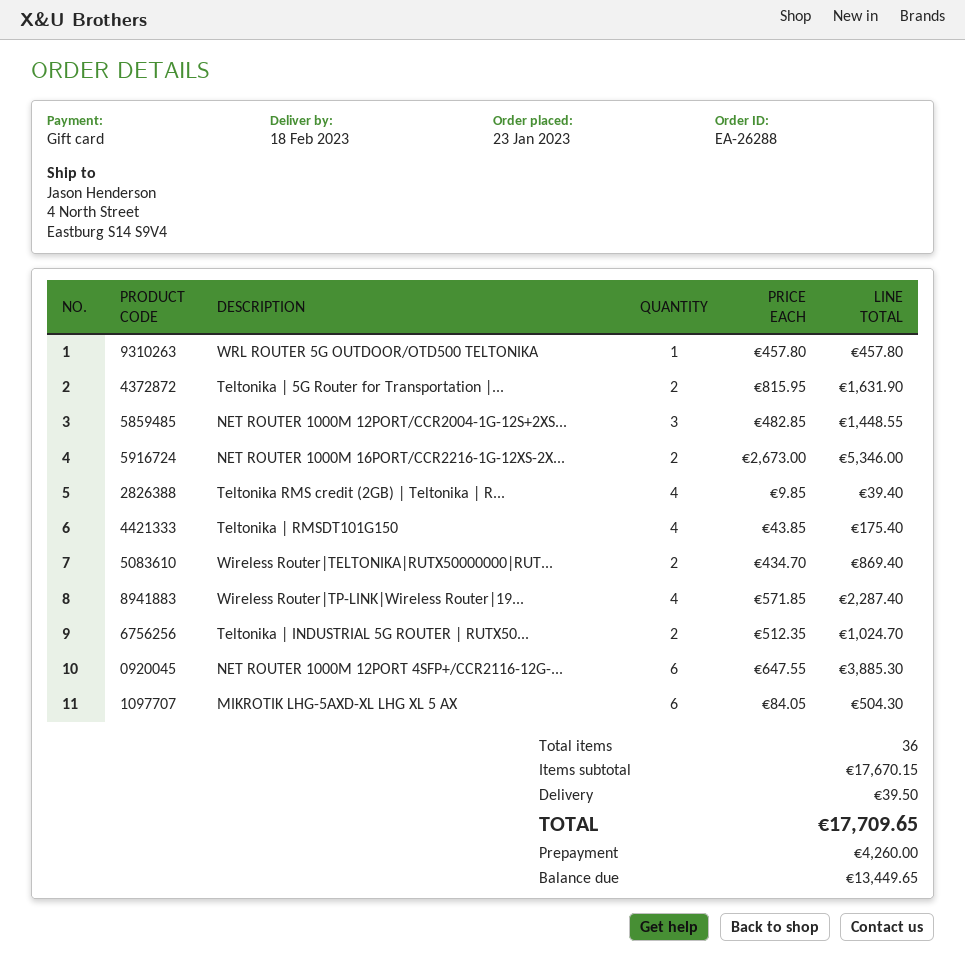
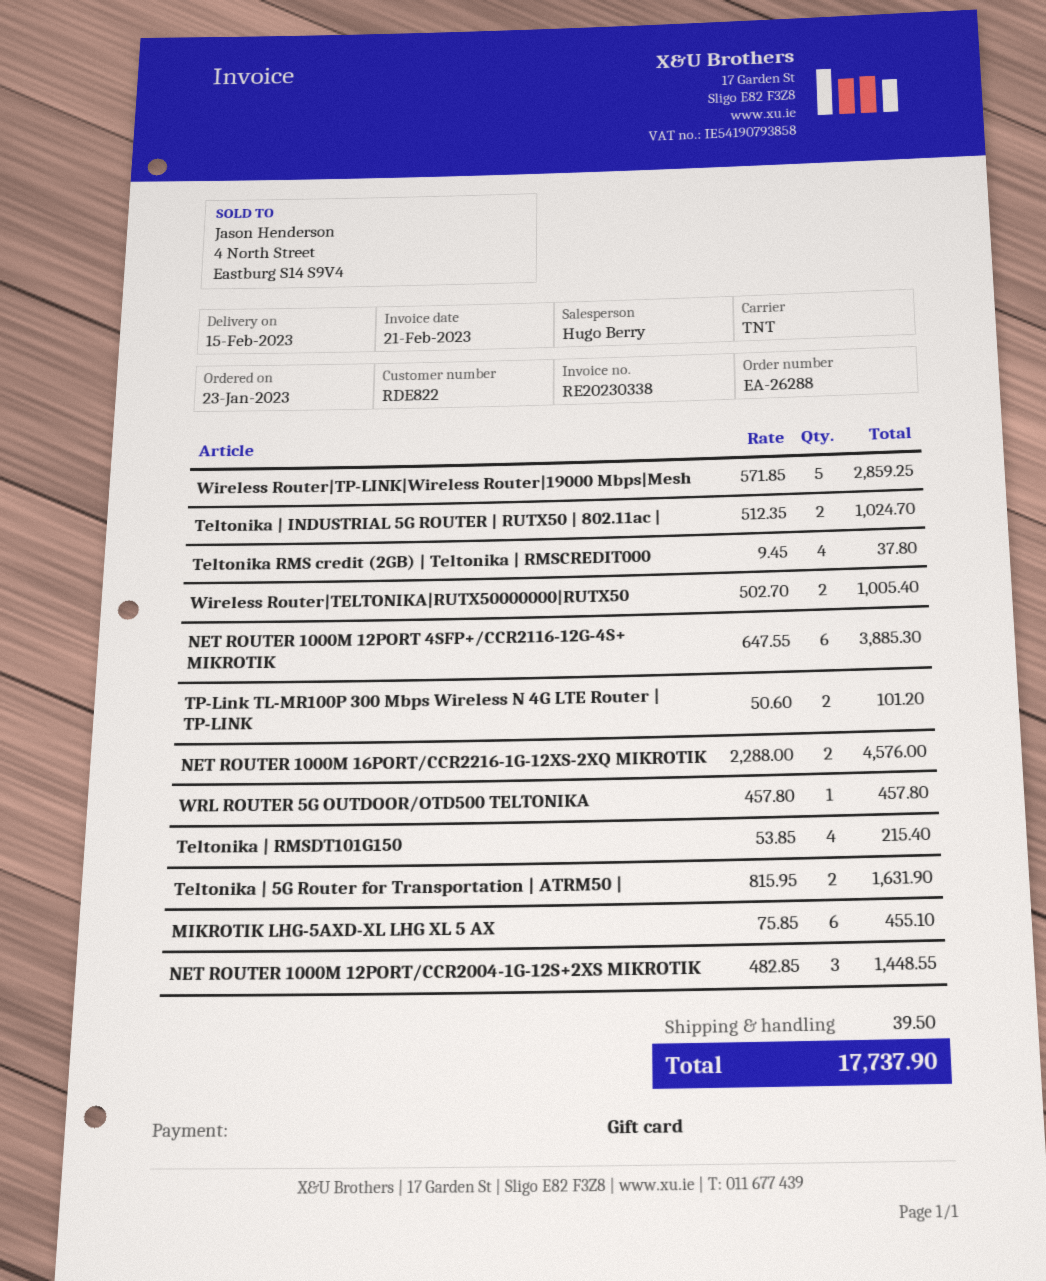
delivery date: 2023-02-18 -> 2023-02-15
NET ROUTER 1000M 16PORT/CCR2216-1G-12XS-2X...: 2 x 2673.00 = 5346.00 -> 2 x 2288.00 = 4576.00
Teltonika RMS credit (2GB) | Teltonika | R...: 4 x 9.85 = 39.40 -> 4 x 9.45 = 37.80
Teltonika | RMSDT101G150: 4 x 43.85 = 175.40 -> 4 x 53.85 = 215.40
Wireless Router|TELTONIKA|RUTX50000000|RUT...: 2 x 434.70 = 869.40 -> 2 x 502.70 = 1005.40
Wireless Router|TP-LINK|Wireless Router|19...: 4 x 571.85 = 2287.40 -> 5 x 571.85 = 2859.25
MIKROTIK LHG-5AXD-XL LHG XL 5 AX: 6 x 84.05 = 504.30 -> 6 x 75.85 = 455.10
TP-Link TL-MR100P 300 Mbps Wireless N 4G LTE Router | TP-LINK: none -> 2 x 50.60 = 101.20
total: 17709.65 -> 17737.90

